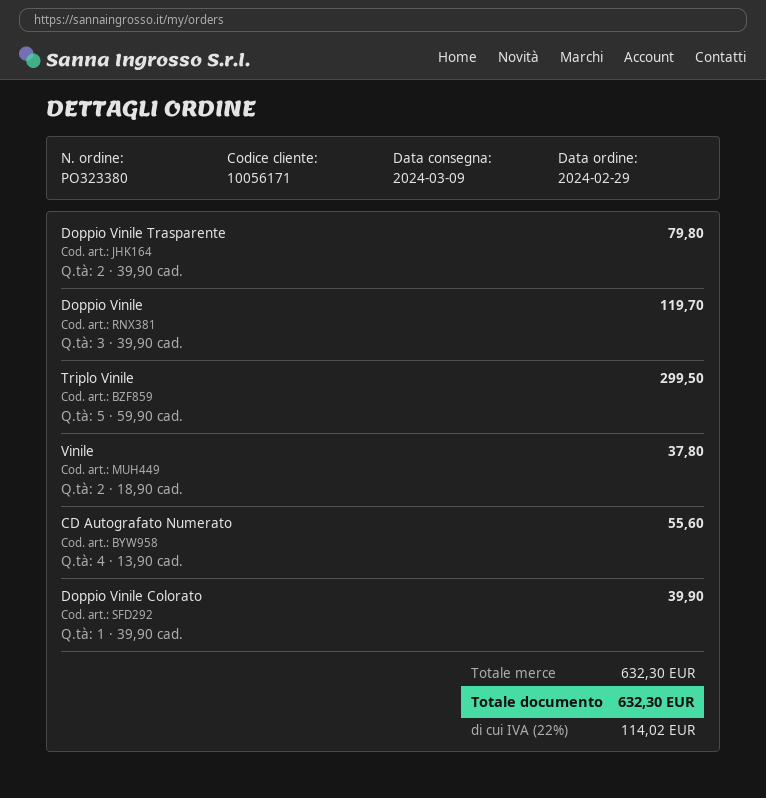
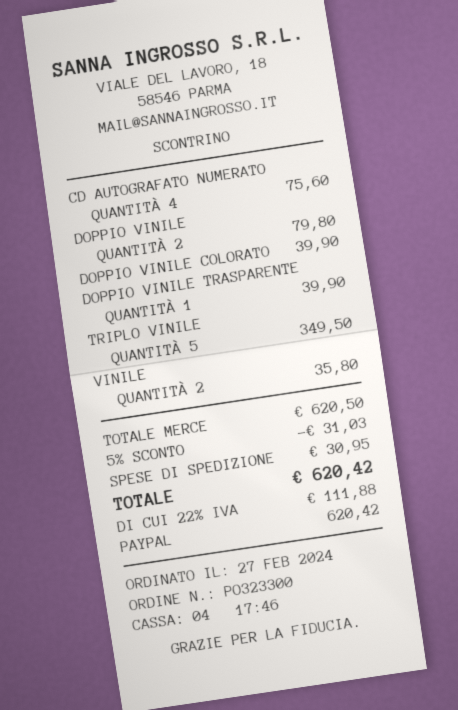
order number: PO323380 -> PO323300
order date: 2024-02-29 -> 2024-02-27
Doppio Vinile Trasparente: 2 for 79.80 -> 1 for 39.90
Doppio Vinile: 3 for 119.70 -> 2 for 79.80
Triplo Vinile: 5 for 299.50 -> 5 for 349.50
Vinile: 2 for 37.80 -> 2 for 35.80
CD Autografato Numerato: 4 for 55.60 -> 4 for 75.60
subtotal: 632.30 -> 620.50
discount: none -> 5% = 31.03
shipping: none -> 30.95
tax: 22% = 114.02 -> 22% = 111.88
total: 632.30 -> 620.42

